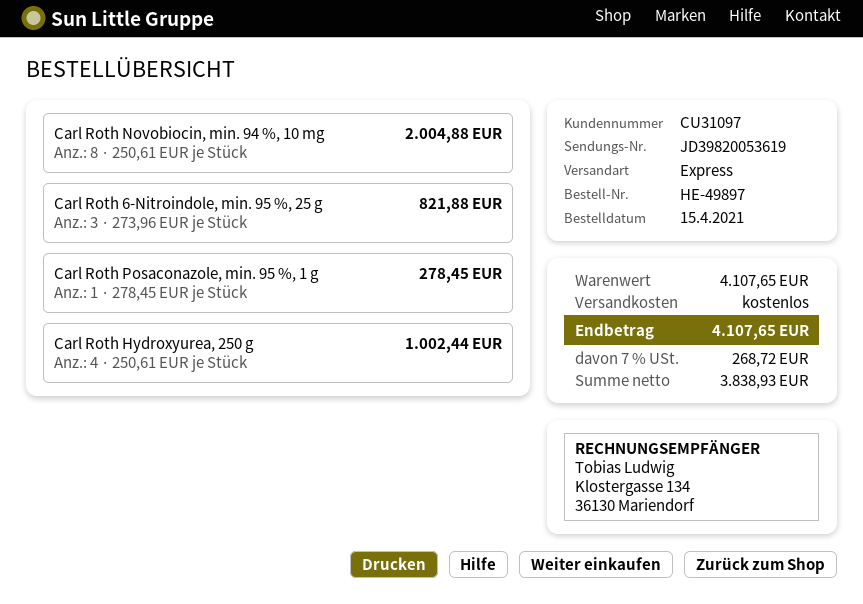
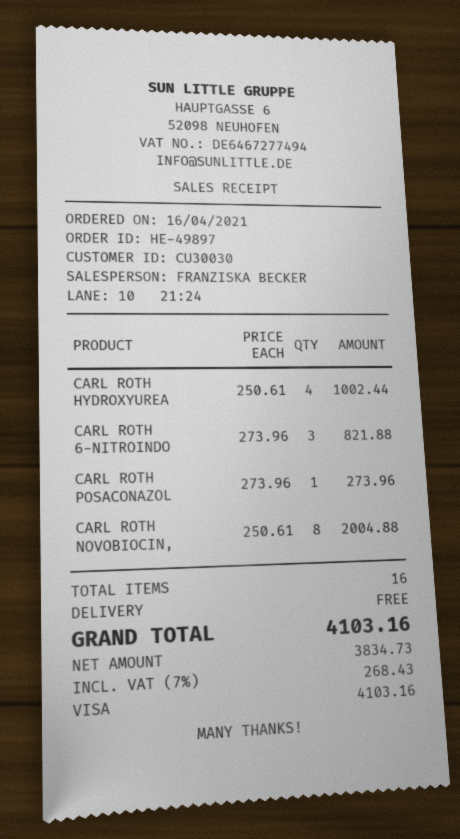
order date: 2021-04-15 -> 2021-04-16
customer number: CU31097 -> CU30030
Carl Roth Posaconazole, min. 95 %, 1 g: 1 x 278.45 = 278.45 -> 1 x 273.96 = 273.96
net: 3838.93 -> 3834.73
tax: 7% = 268.72 -> 7% = 268.43
total: 4107.65 -> 4103.16

